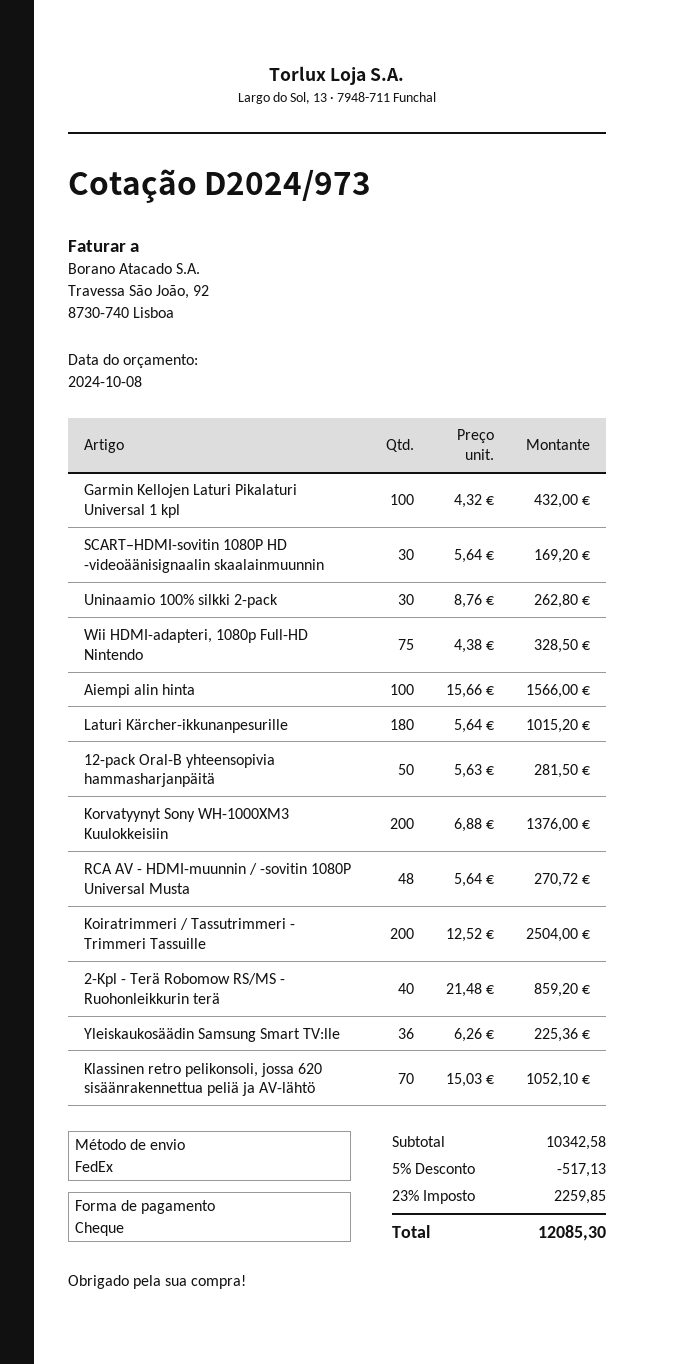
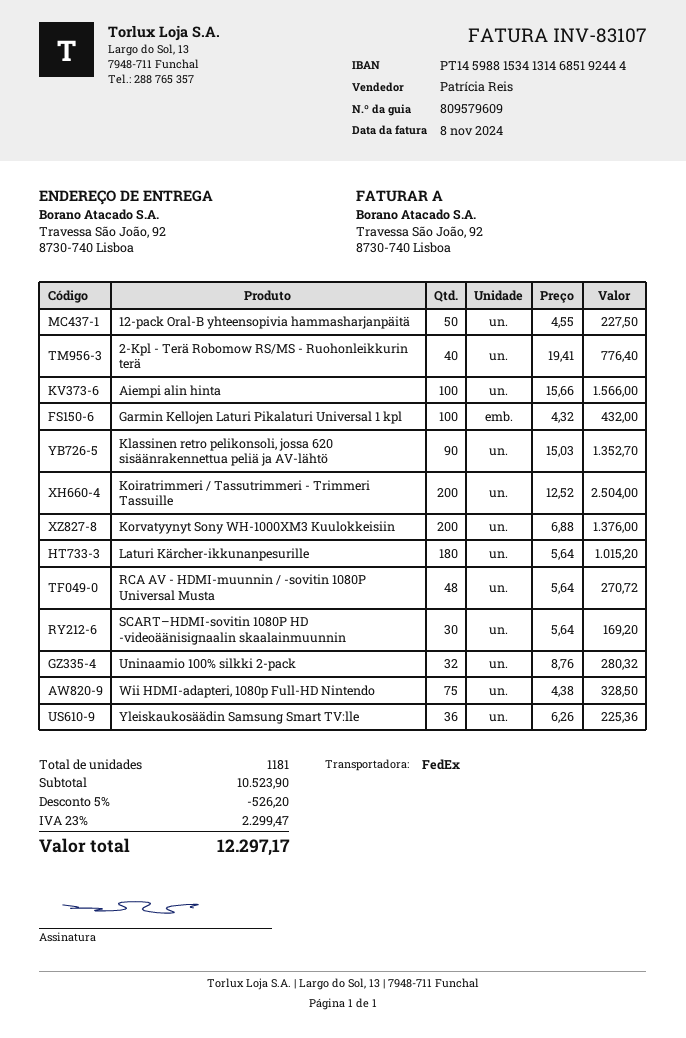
Uninaamio 100% silkki 2-pack: 30 x 8.76 = 262.80 -> 32 x 8.76 = 280.32
12-pack Oral-B yhteensopivia hammasharjanpäitä: 50 x 5.63 = 281.50 -> 50 x 4.55 = 227.50
2-Kpl - Terä Robomow RS/MS - Ruohonleikkurin terä: 40 x 21.48 = 859.20 -> 40 x 19.41 = 776.40
Klassinen retro pelikonsoli, jossa 620 sisäänrakennettua peliä ja AV-lähtö: 70 x 15.03 = 1052.10 -> 90 x 15.03 = 1352.70
subtotal: 10342.58 -> 10523.90
discount: 5% = 517.13 -> 5% = 526.20
tax: 23% = 2259.85 -> 23% = 2299.47
total: 12085.30 -> 12297.17

